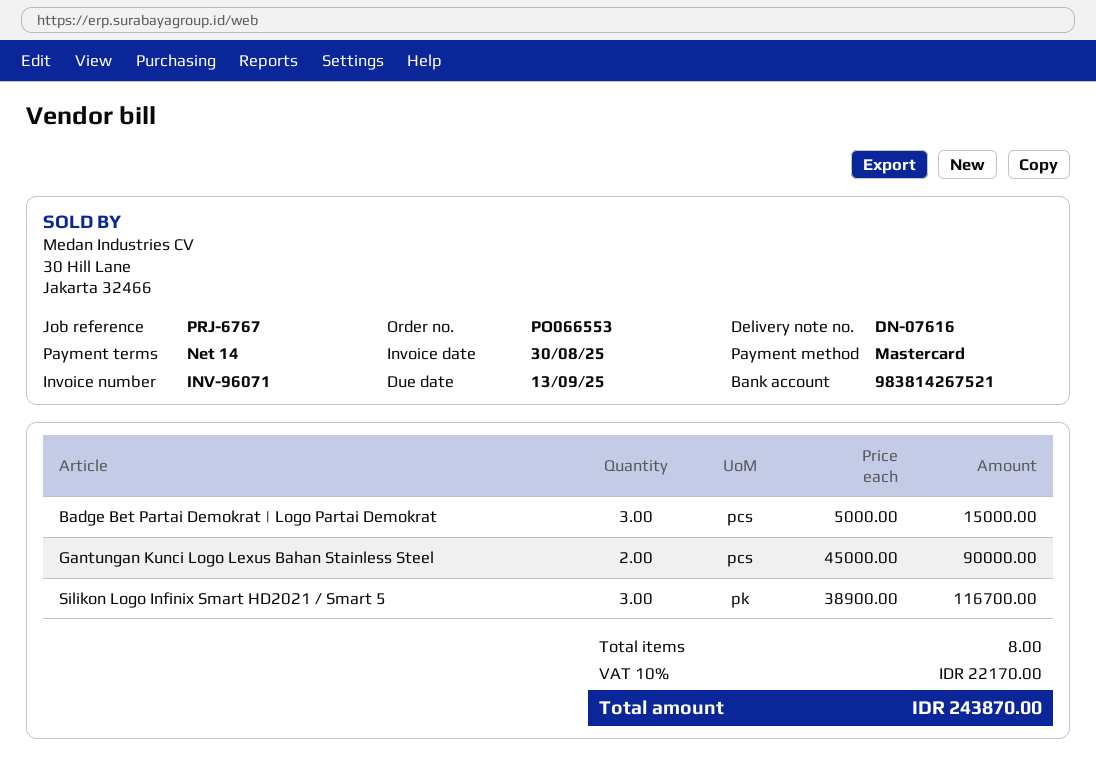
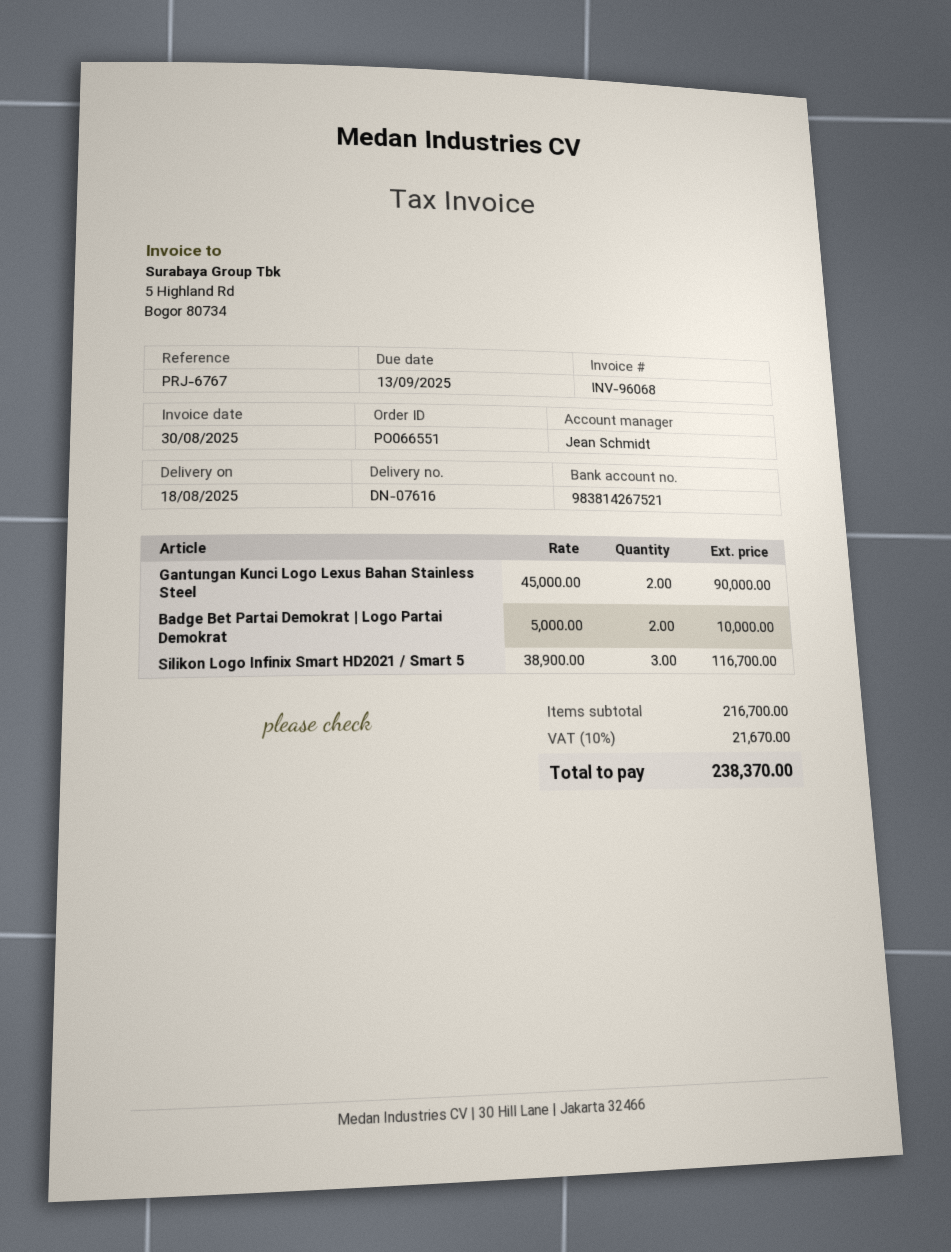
order number: PO066553 -> PO066551
invoice number: INV-96071 -> INV-96068
Badge Bet Partai Demokrat | Logo Partai Demokrat: 3 x 5000.00 = 15000.00 -> 2 x 5000.00 = 10000.00
tax: 10% = 22170.00 -> 10% = 21670.00
total: 243870.00 -> 238370.00

